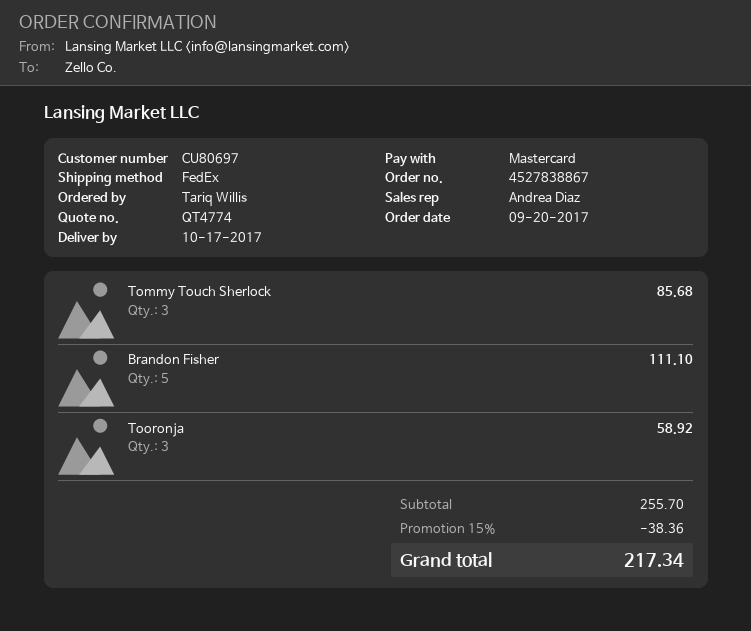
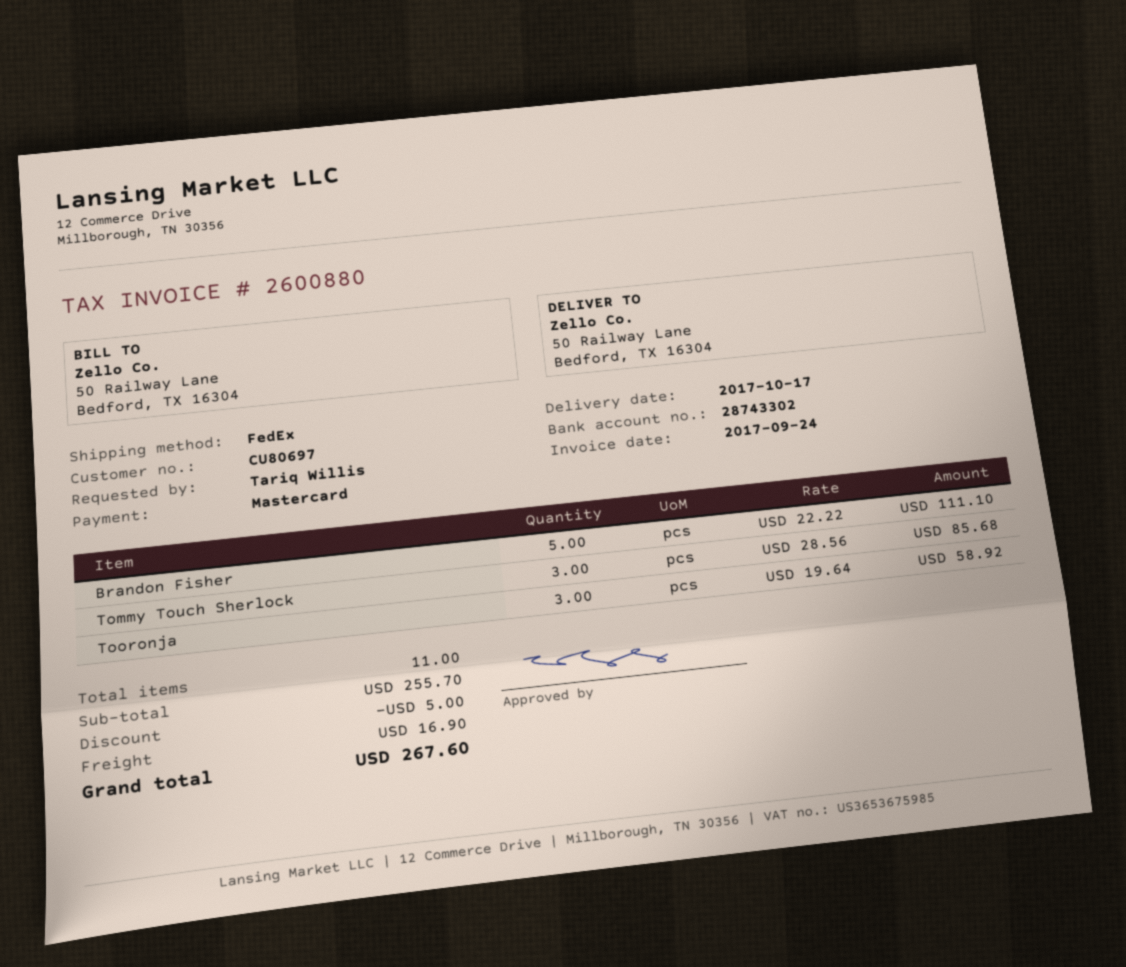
discount: 38.36 -> 5.00
shipping: none -> 16.90
total: 217.34 -> 267.60

